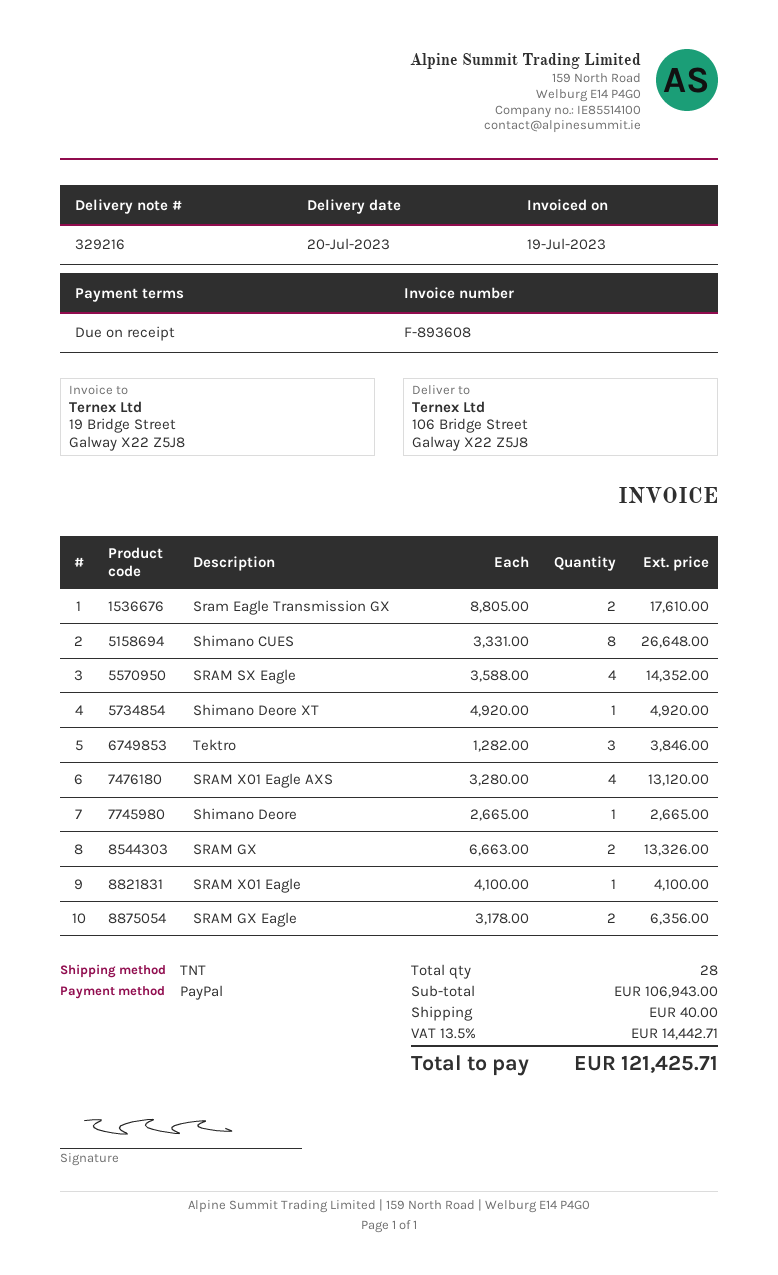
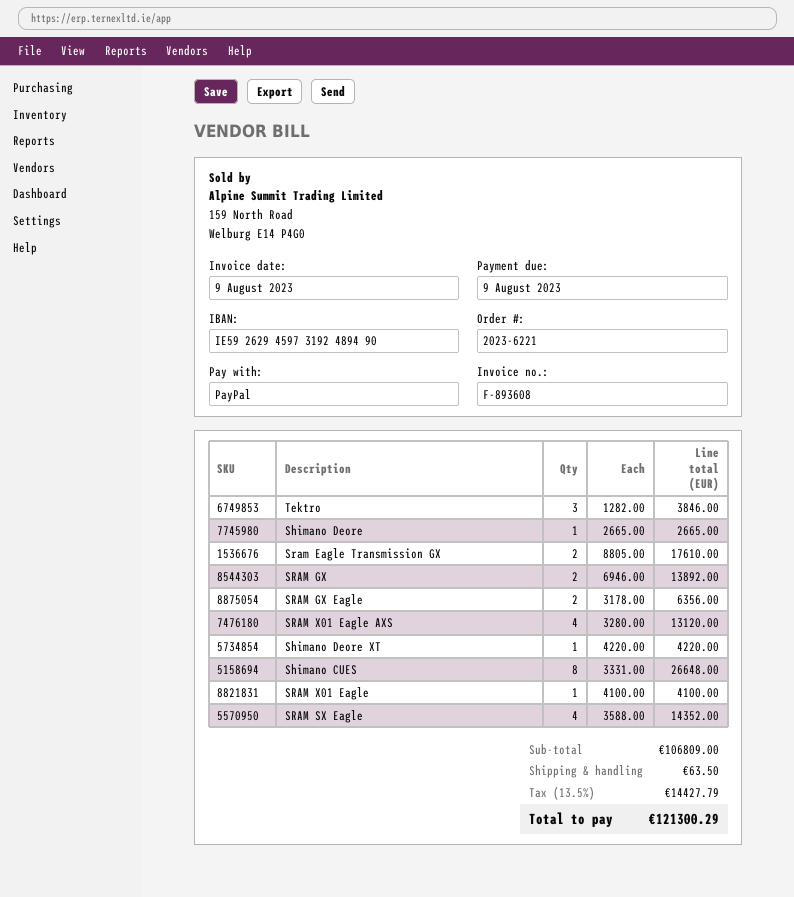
invoice date: 2023-07-19 -> 2023-08-09
Shimano Deore XT: 1 x 4920.00 = 4920.00 -> 1 x 4220.00 = 4220.00
SRAM GX: 2 x 6663.00 = 13326.00 -> 2 x 6946.00 = 13892.00
subtotal: 106943.00 -> 106809.00
shipping: 40.00 -> 63.50
tax: 13.5% = 14442.71 -> 13.5% = 14427.79
total: 121425.71 -> 121300.29

